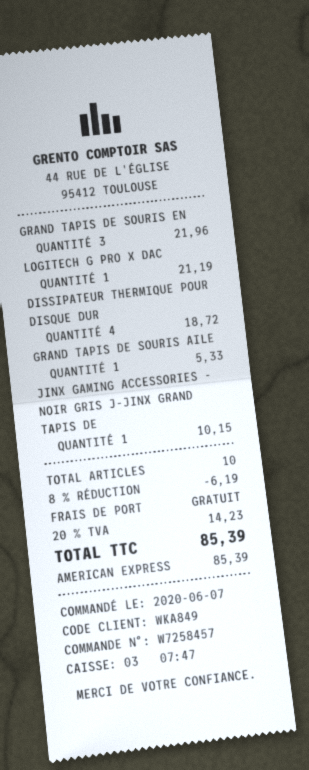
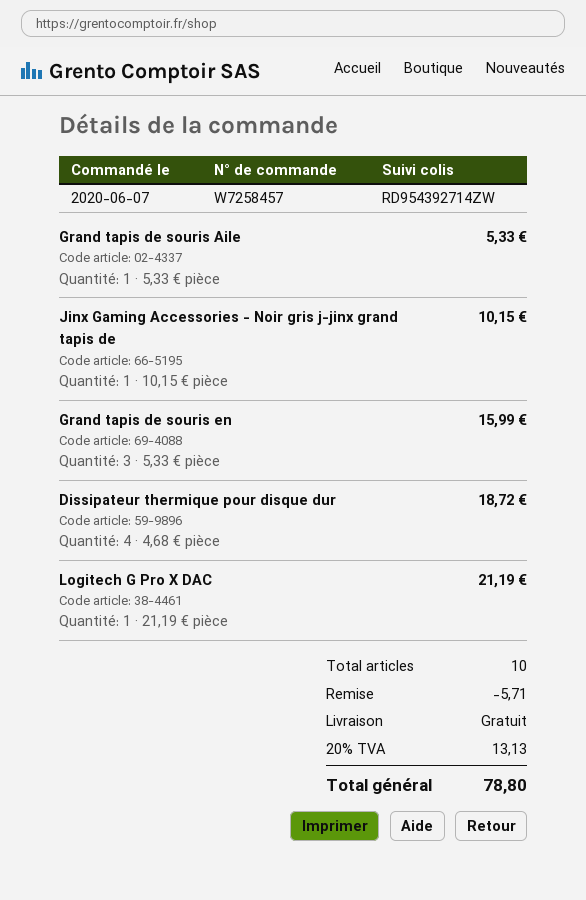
GRAND TAPIS DE SOURIS EN: 3 for 21.96 -> 3 for 15.99
discount: 6.19 -> 5.71
tax: 20% = 14.23 -> 20% = 13.13
total: 85.39 -> 78.80

